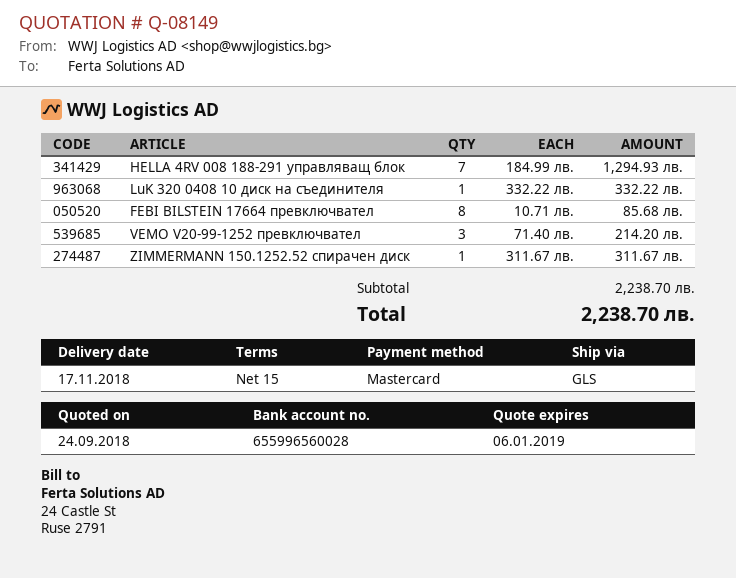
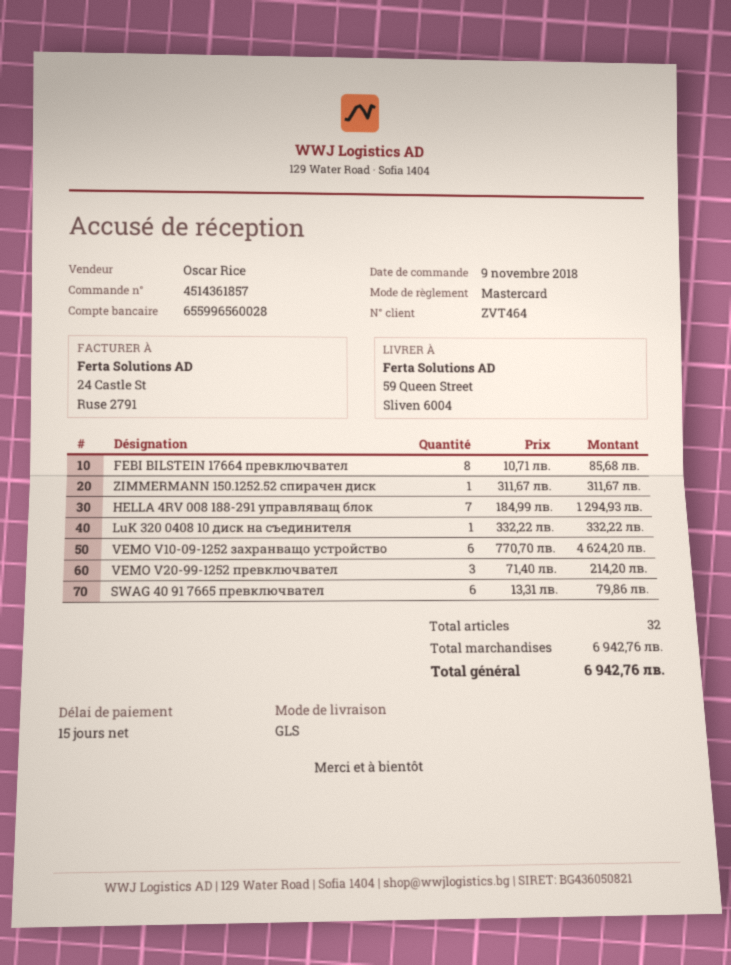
VEMO V10-09-1252 захранващо устройство: none -> 6 x 770.70 = 4624.20
SWAG 40 91 7665 превключвател: none -> 6 x 13.31 = 79.86
subtotal: 2238.70 -> 6942.76
total: 2238.70 -> 6942.76

